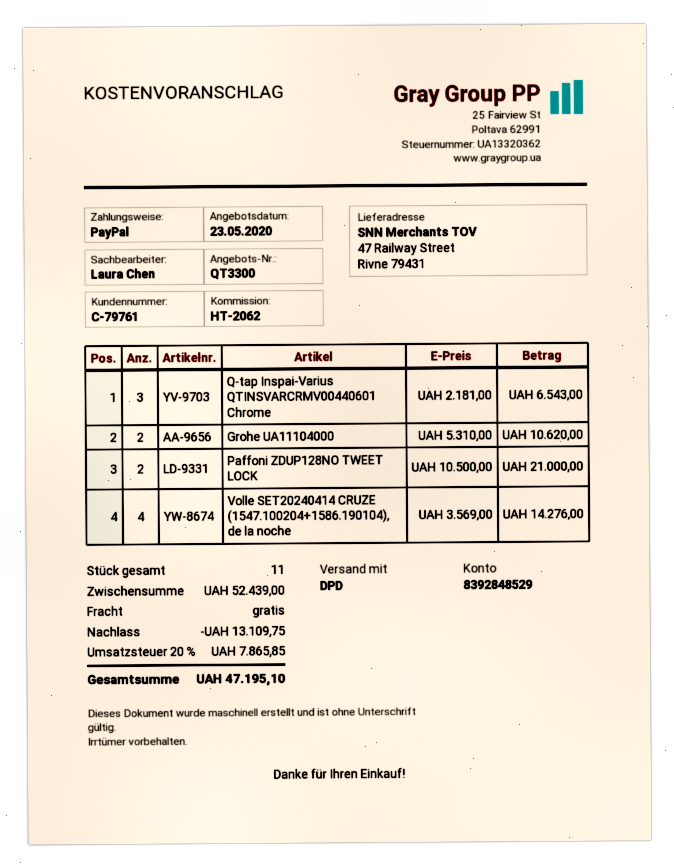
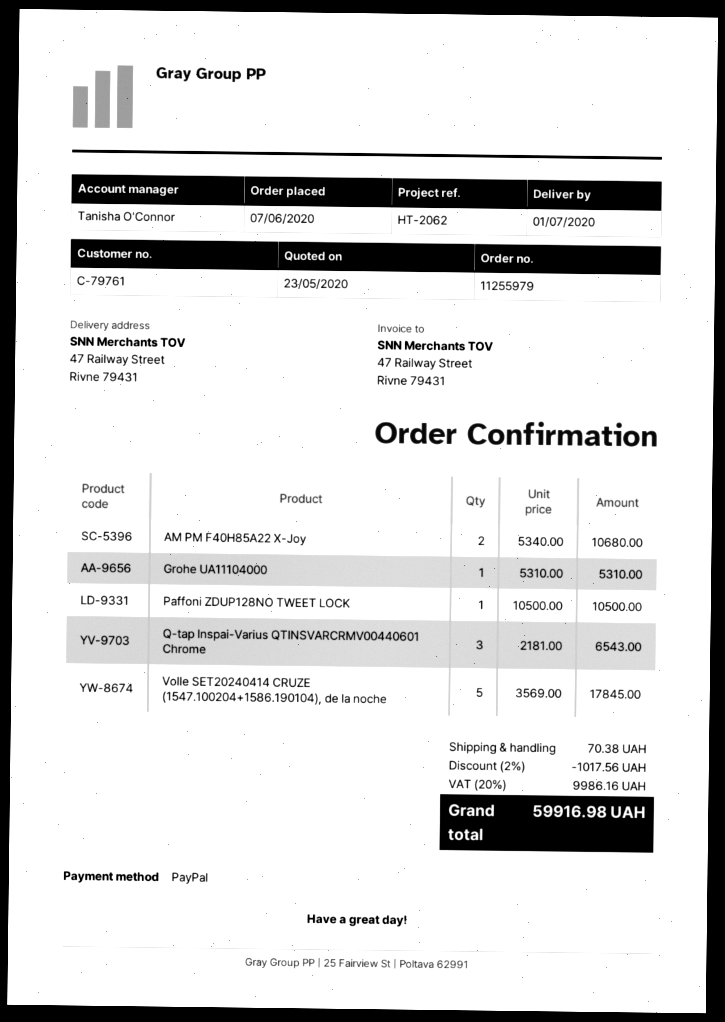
sales rep: Laura Chen -> Tanisha O'Connor
Grohe UA11104000: 2 x 5310.00 = 10620.00 -> 1 x 5310.00 = 5310.00
Paffoni ZDUP128NO TWEET LOCK: 2 x 10500.00 = 21000.00 -> 1 x 10500.00 = 10500.00
Volle SET20240414 CRUZE (1547.100204+1586.190104), de la noche: 4 x 3569.00 = 14276.00 -> 5 x 3569.00 = 17845.00
AM PM F40H85A22 X-Joy: none -> 2 x 5340.00 = 10680.00
discount: 13109.75 -> 1017.56
shipping: 0.00 -> 70.38
tax: 20% = 7865.85 -> 20% = 9986.16
total: 47195.10 -> 59916.98

